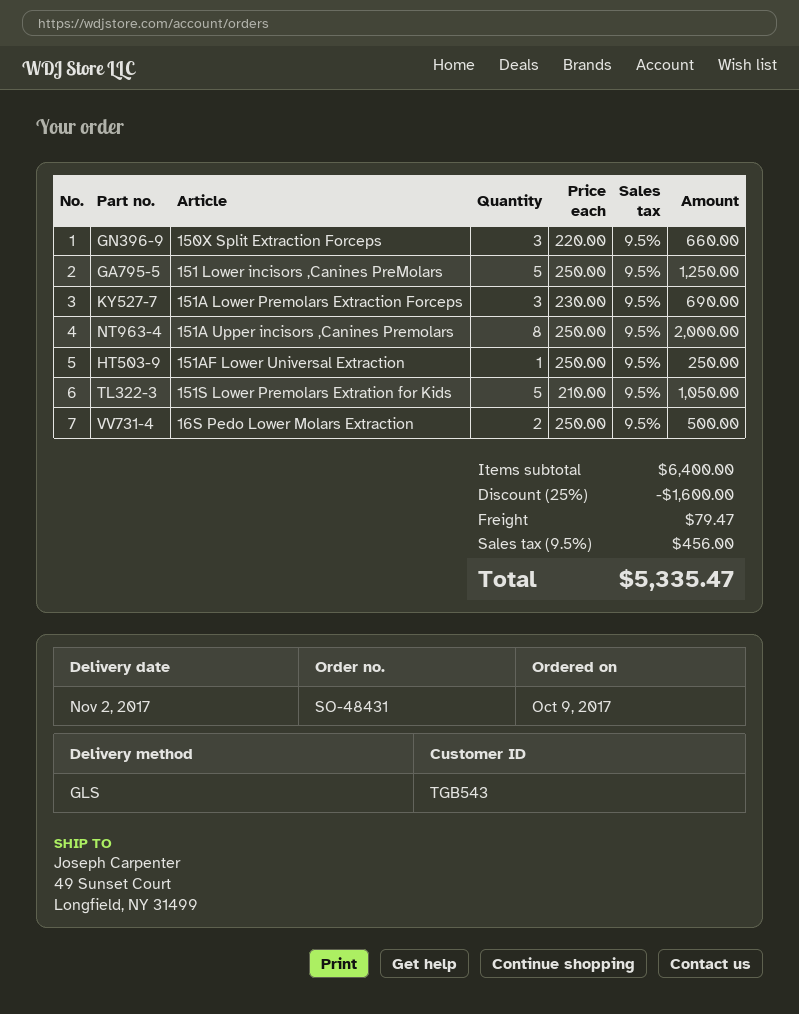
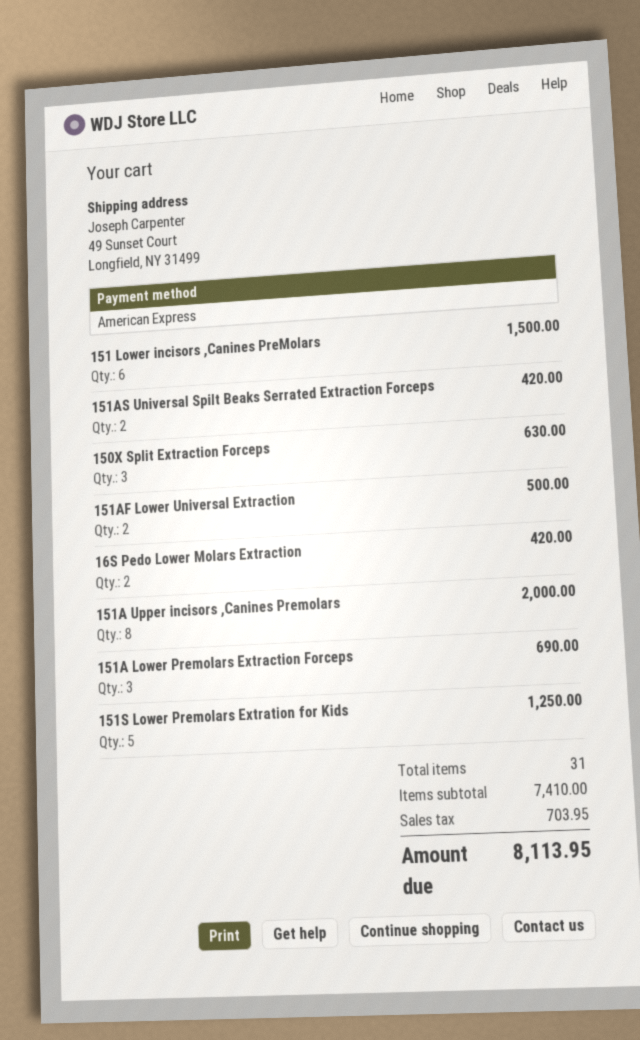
150X Split Extraction Forceps: 3 for 660.00 -> 3 for 630.00
151 Lower incisors ,Canines PreMolars: 5 for 1250.00 -> 6 for 1500.00
151AF Lower Universal Extraction: 1 for 250.00 -> 2 for 500.00
151S Lower Premolars Extration for Kids: 5 for 1050.00 -> 5 for 1250.00
16S Pedo Lower Molars Extraction: 2 for 500.00 -> 2 for 420.00
151AS Universal Spilt Beaks Serrated Extraction Forceps: none -> 2 for 420.00
subtotal: 6400.00 -> 7410.00
discount: 25% = 1600.00 -> none
shipping: 79.47 -> none
tax: 456.00 -> 703.95
total: 5335.47 -> 8113.95

